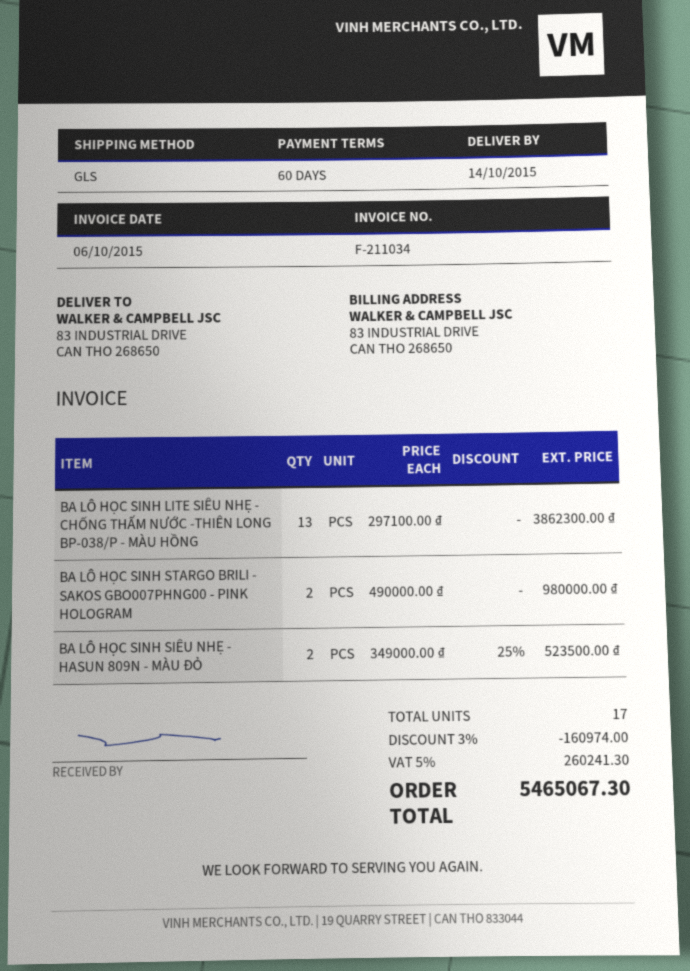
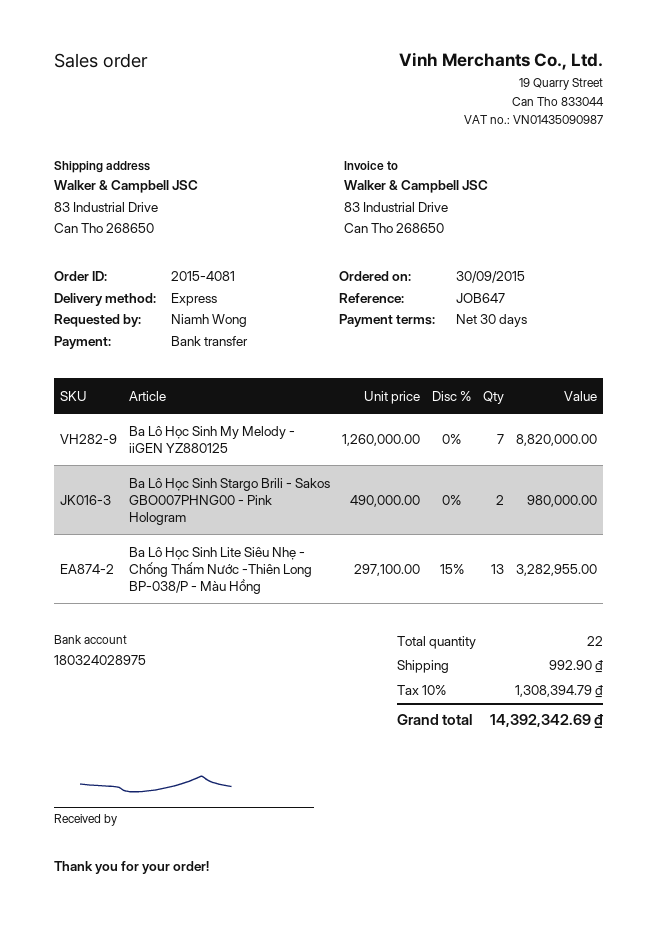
payment terms: 60 days -> 30 days
shipping method: GLS -> express
BA LÔ HỌC SINH LITE SIÊU NHẸ - CHỐNG THẤM NƯỚC -THIÊN LONG BP-038/P - MÀU HỒNG: 13 x 297100.00 = 3862300.00 -> 13 x 297100.00 - 15% = 3282955.00
BA LÔ HỌC SINH SIÊU NHẸ - HASUN 809N - MÀU ĐỎ: 2 x 349000.00 - 25% = 523500.00 -> none
Ba Lô Học Sinh My Melody - iiGEN YZ880125: none -> 7 x 1260000.00 = 8820000.00
total quantity: 17 -> 22
discount: 3% = 160974.00 -> none
shipping: none -> 992.90
tax: 5% = 260241.30 -> 10% = 1308394.79
total: 5465067.30 -> 14392342.69

